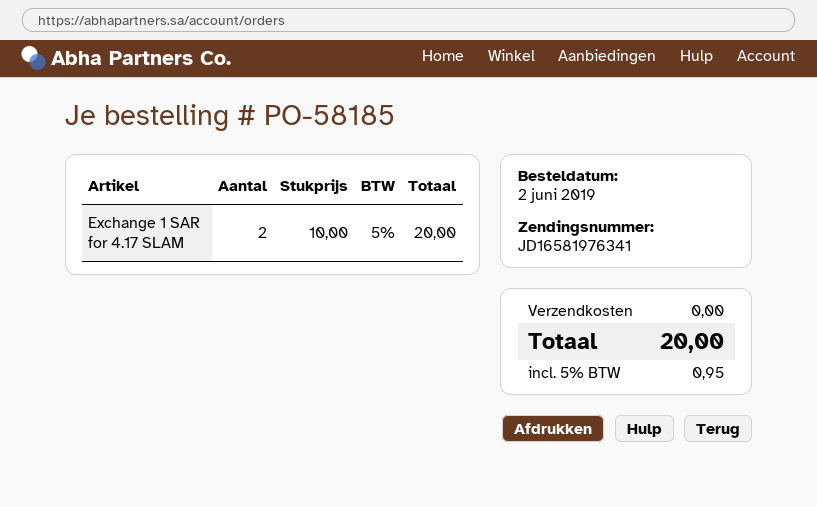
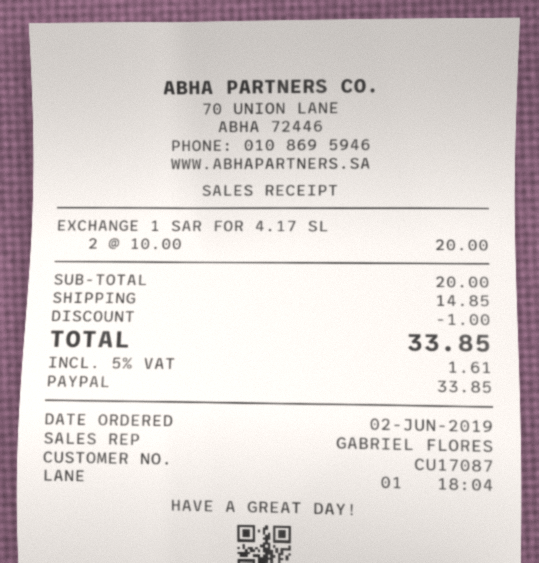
discount: none -> 1.00
shipping: 0.00 -> 14.85
tax: 5% = 0.95 -> 5% = 1.61
total: 20.00 -> 33.85

